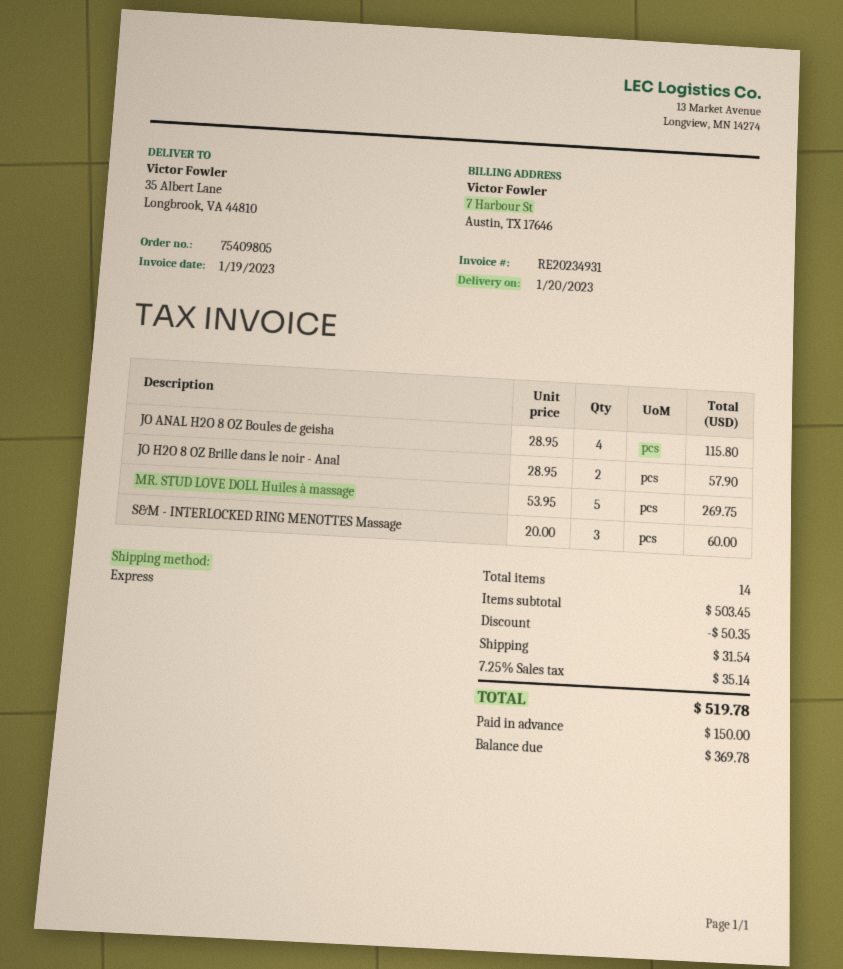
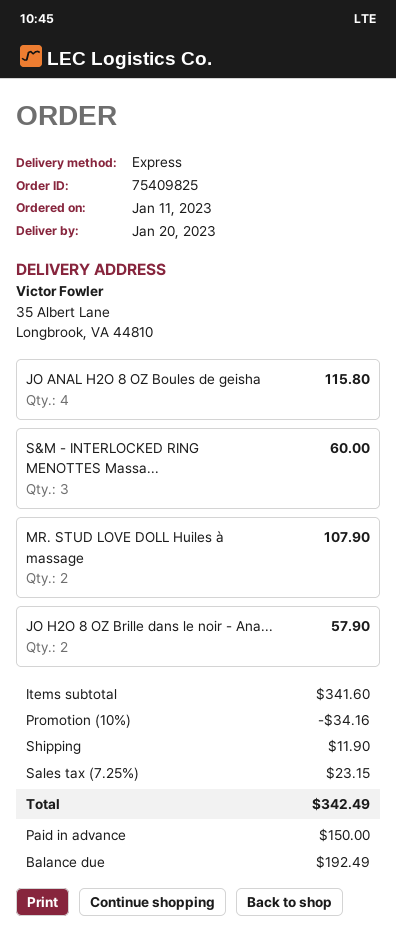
order number: 75409805 -> 75409825
MR. STUD LOVE DOLL Huiles à massage: 5 for 269.75 -> 2 for 107.90
subtotal: 503.45 -> 341.60
discount: 50.35 -> 34.16
shipping: 31.54 -> 11.90
tax: 7.25% = 35.14 -> 7.25% = 23.15
total: 519.78 -> 342.49
balance: 369.78 -> 192.49

